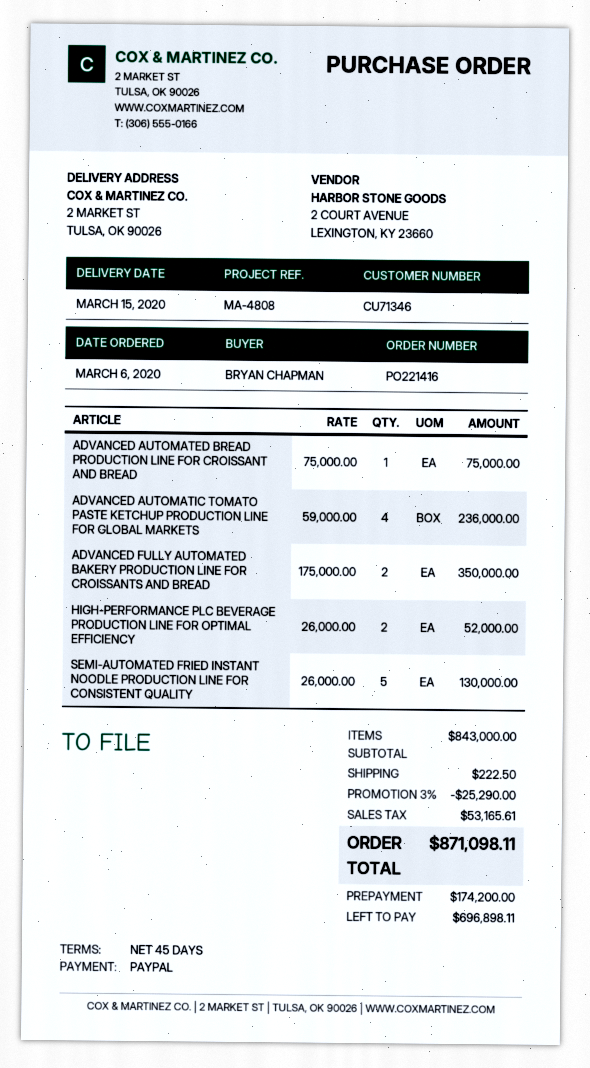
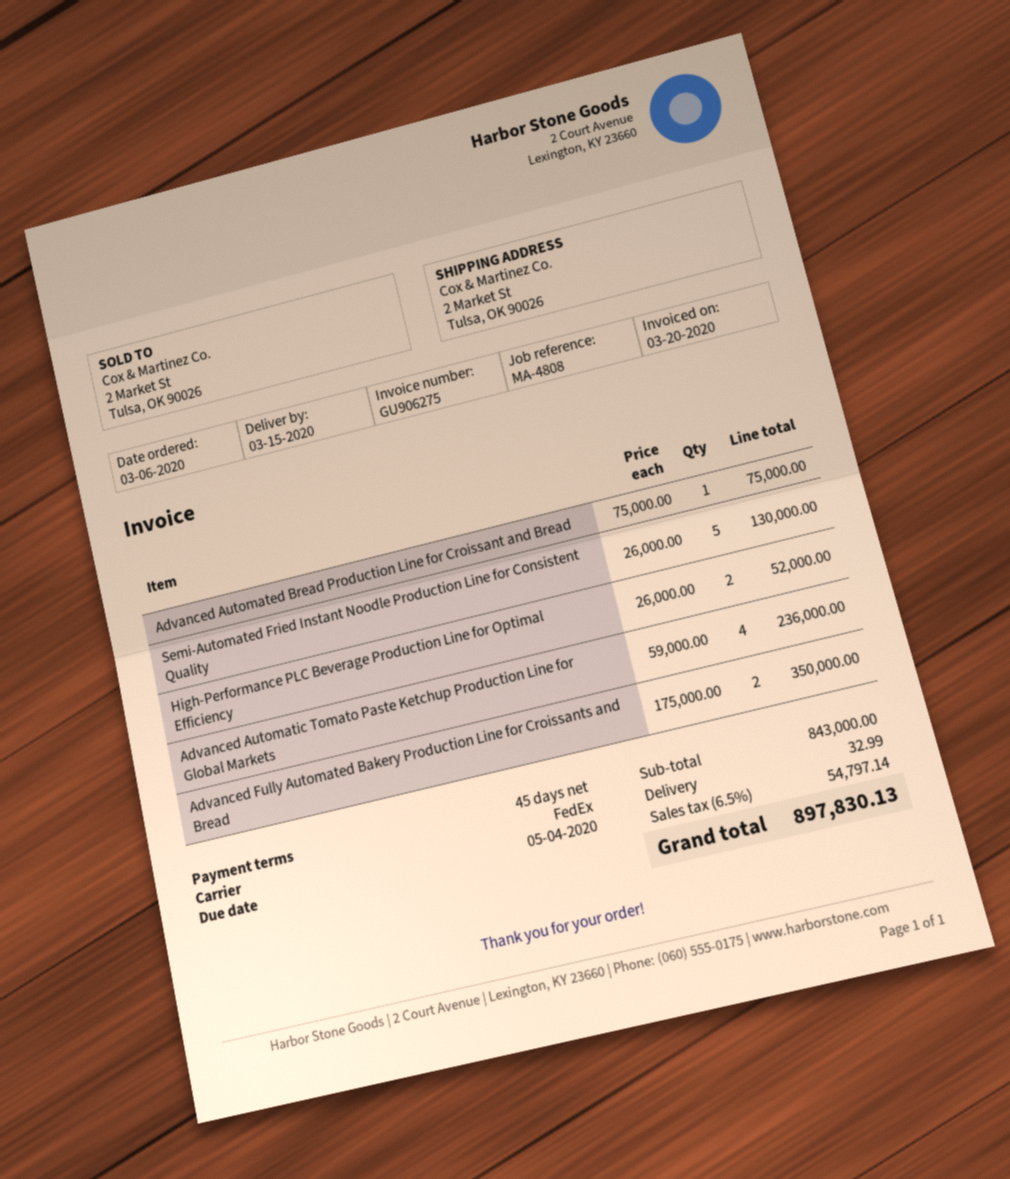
discount: 3% = 25290.00 -> none
shipping: 222.50 -> 32.99
tax: 53165.61 -> 54797.14
total: 871098.11 -> 897830.13

